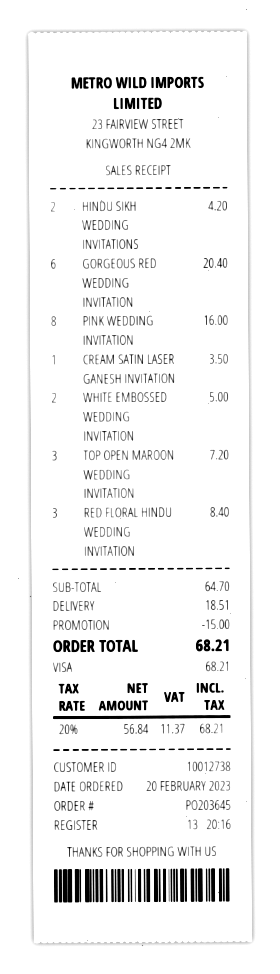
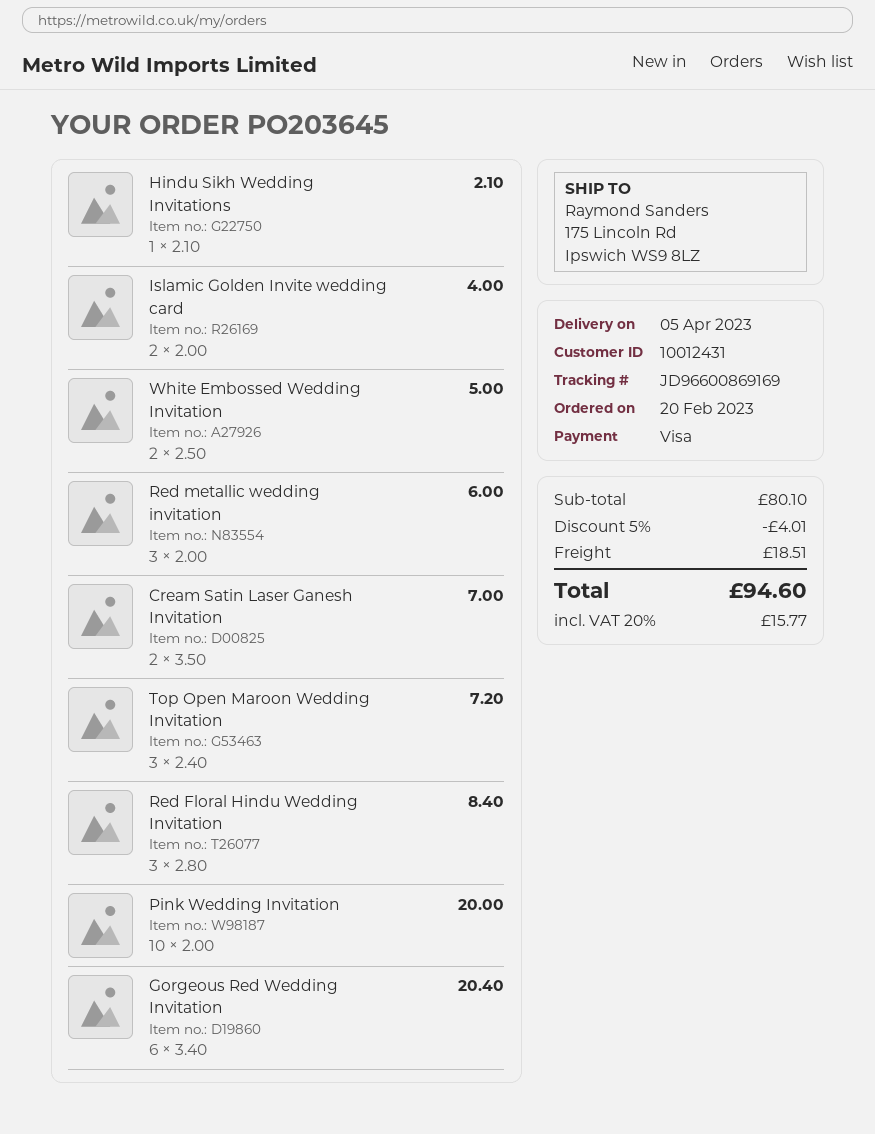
customer number: 10012738 -> 10012431
HINDU SIKH WEDDING INVITATIONS: 2 for 4.20 -> 1 for 2.10
PINK WEDDING INVITATION: 8 for 16.00 -> 10 for 20.00
CREAM SATIN LASER GANESH INVITATION: 1 for 3.50 -> 2 for 7.00
Islamic Golden Invite wedding card: none -> 2 for 4.00
Red metallic wedding invitation: none -> 3 for 6.00
subtotal: 64.70 -> 80.10
discount: 15.00 -> 4.01
tax: 20% = 11.37 -> 20% = 15.77
total: 68.21 -> 94.60

